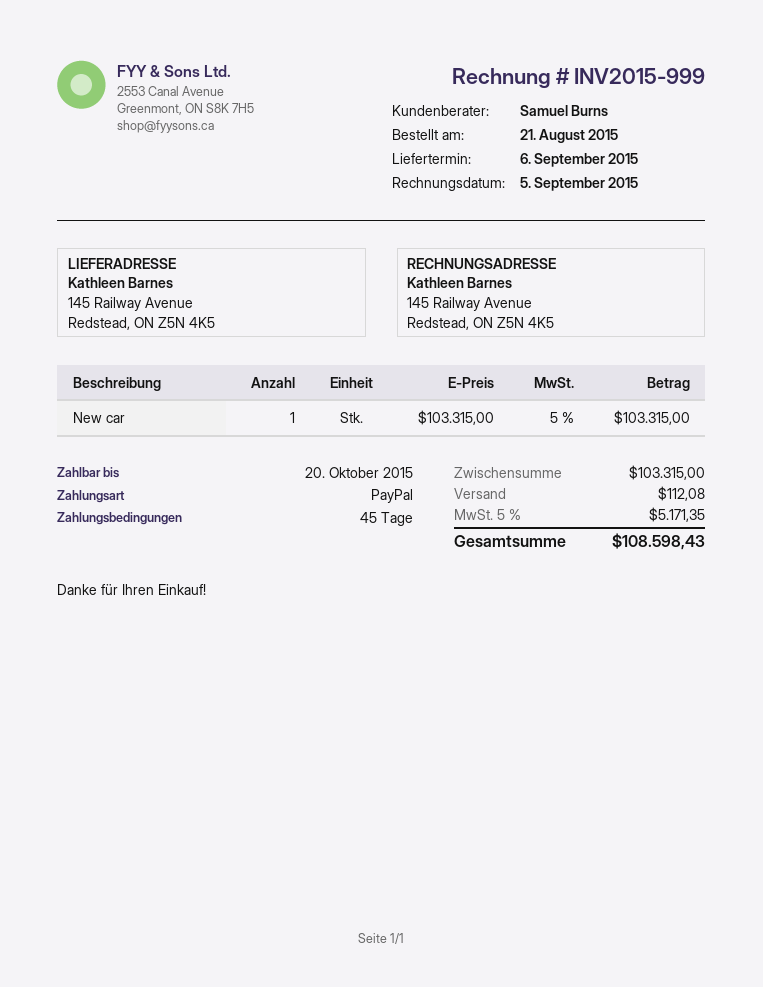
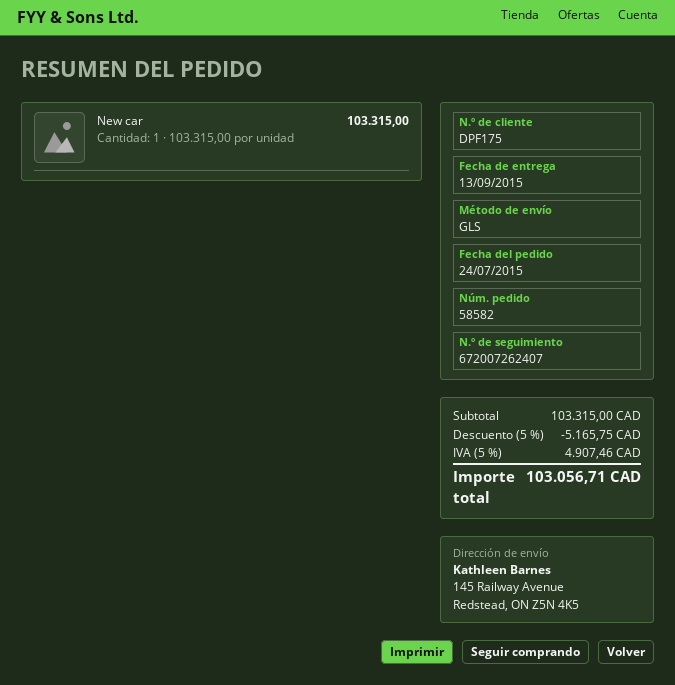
order date: 2015-08-21 -> 2015-07-24
delivery date: 2015-09-06 -> 2015-09-13
discount: none -> 5% = 5165.75
shipping: 112.08 -> none
tax: 5% = 5171.35 -> 5% = 4907.46
total: 108598.43 -> 103056.71

